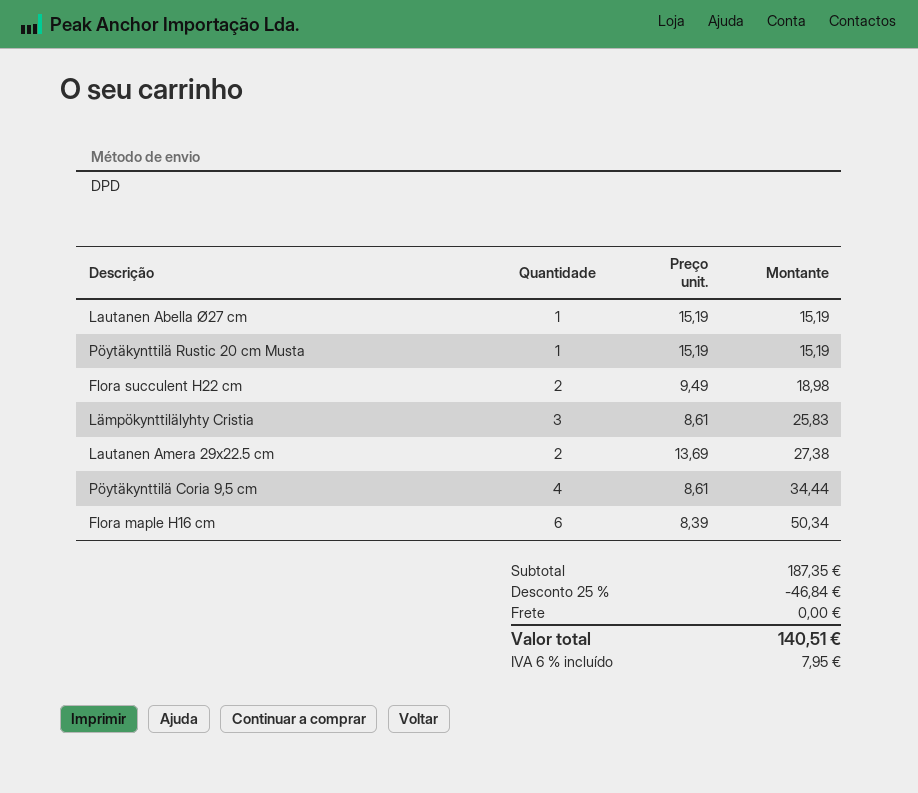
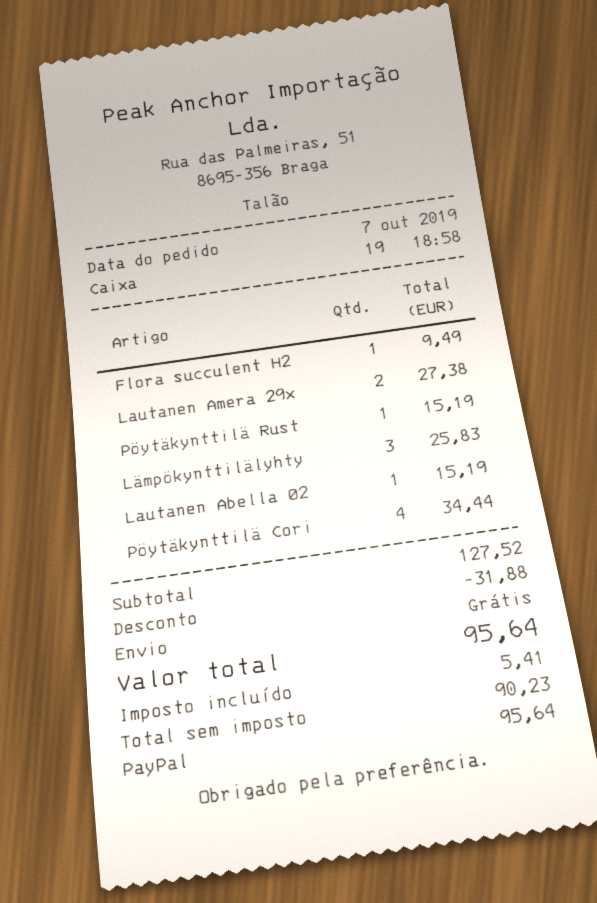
Flora succulent H22 cm: 2 for 18.98 -> 1 for 9.49
Flora maple H16 cm: 6 for 50.34 -> none
subtotal: 187.35 -> 127.52
discount: 46.84 -> 31.88
tax: 7.95 -> 5.41
total: 140.51 -> 95.64

